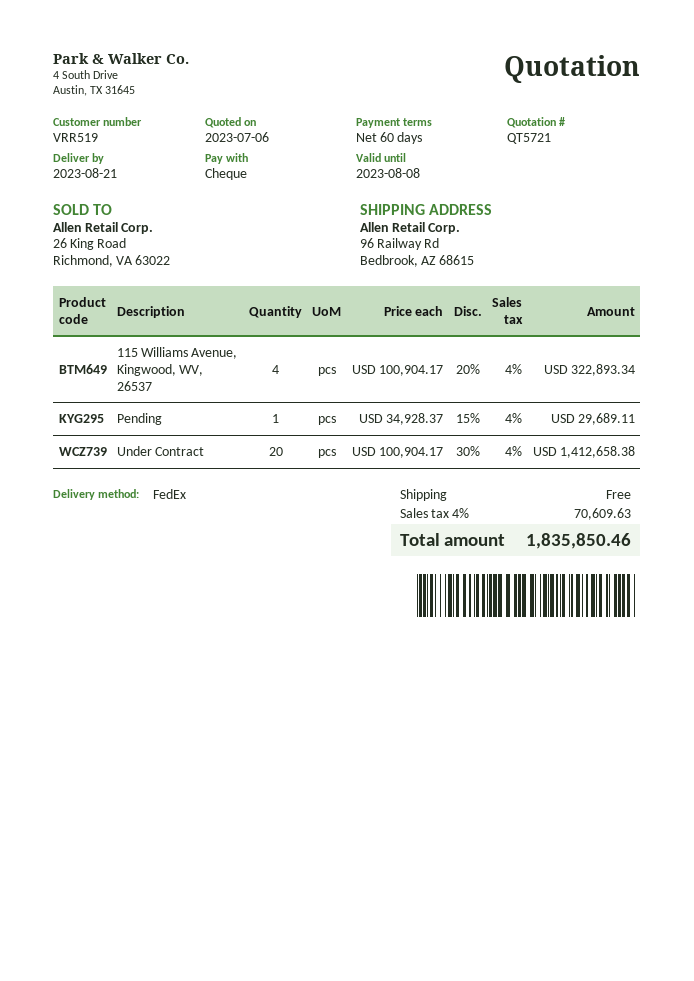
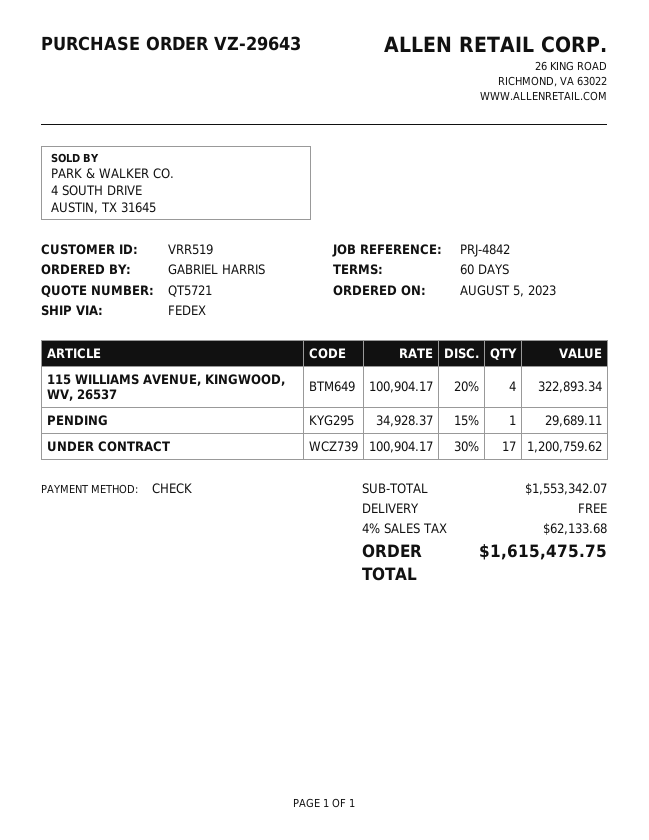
Under Contract: 20 x 100904.17 - 30% = 1412658.38 -> 17 x 100904.17 - 30% = 1200759.62
tax: 4% = 70609.63 -> 4% = 62133.68
total: 1835850.46 -> 1615475.75

